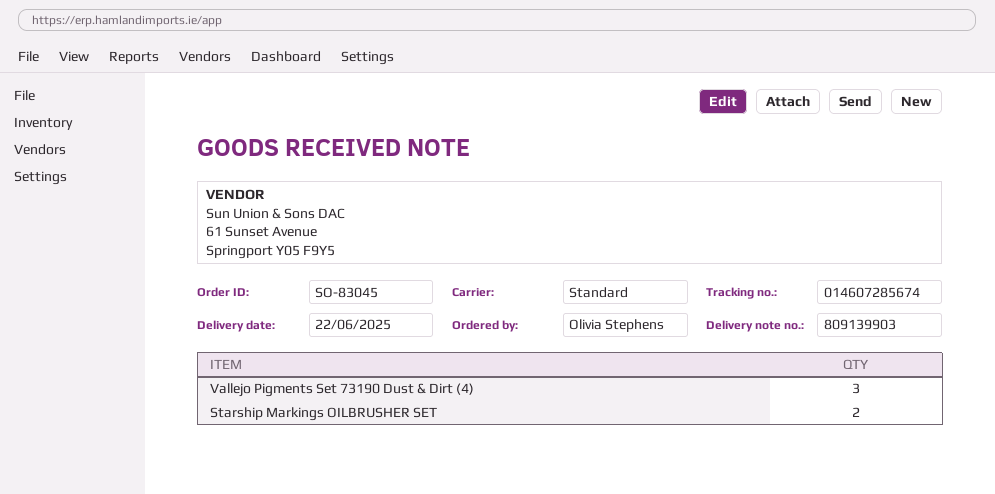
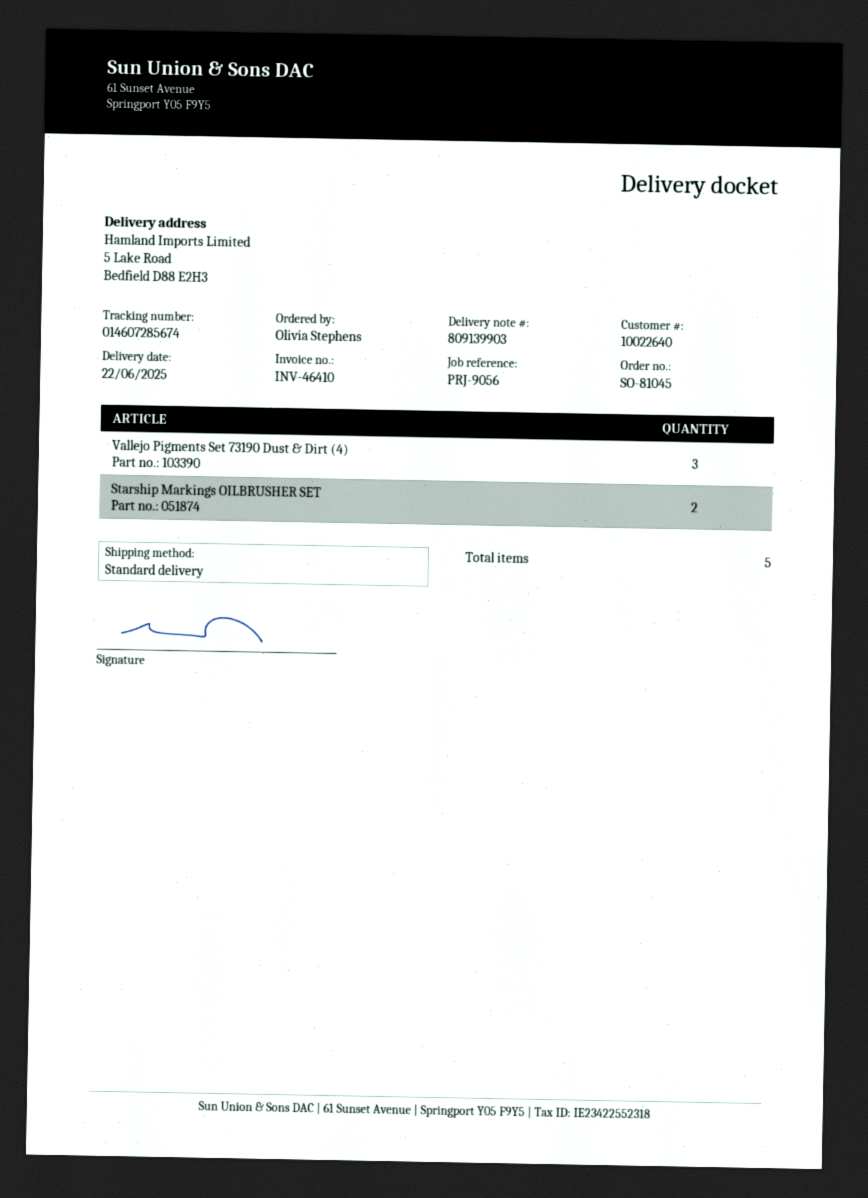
order number: SO-83045 -> SO-81045

